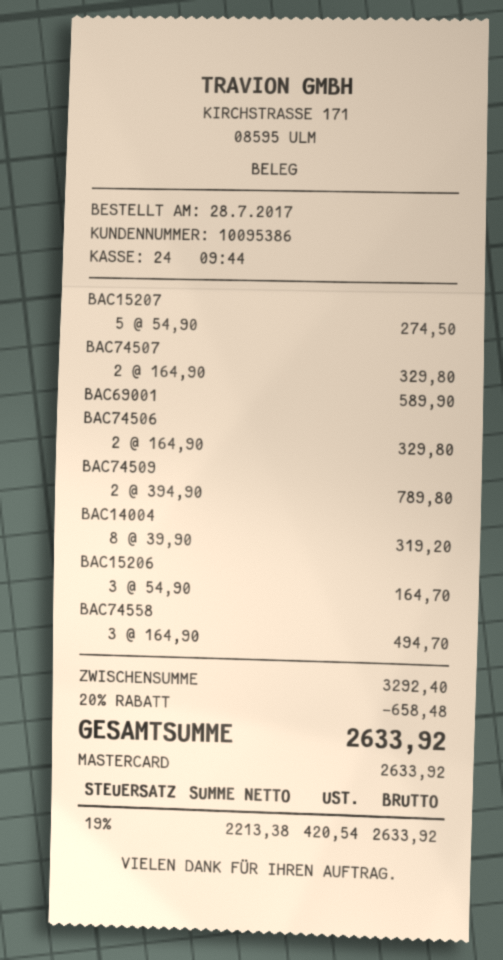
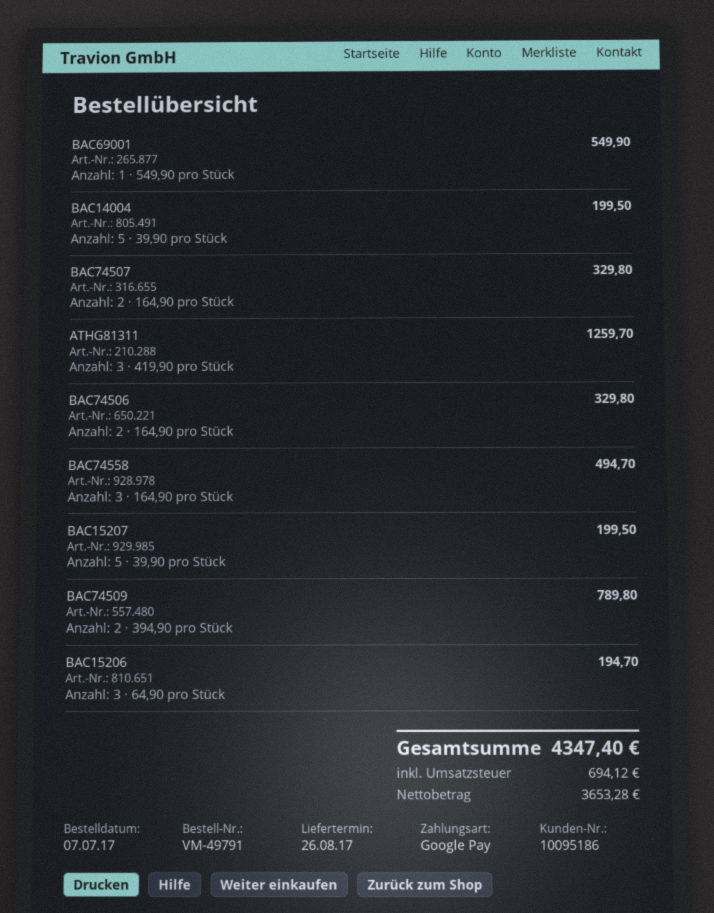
order date: 2017-07-28 -> 2017-07-07
customer number: 10095386 -> 10095186
payment method: Mastercard -> Google Pay
BAC15207: 5 x 54.90 = 274.50 -> 5 x 39.90 = 199.50
BAC69001: 1 x 589.90 = 589.90 -> 1 x 549.90 = 549.90
BAC14004: 8 x 39.90 = 319.20 -> 5 x 39.90 = 199.50
BAC15206: 3 x 54.90 = 164.70 -> 3 x 64.90 = 194.70
ATHG81311: none -> 3 x 419.90 = 1259.70
discount: 20% = 658.48 -> none
net: 2213.38 -> 3653.28
tax: 420.54 -> 694.12
total: 2633.92 -> 4347.40

